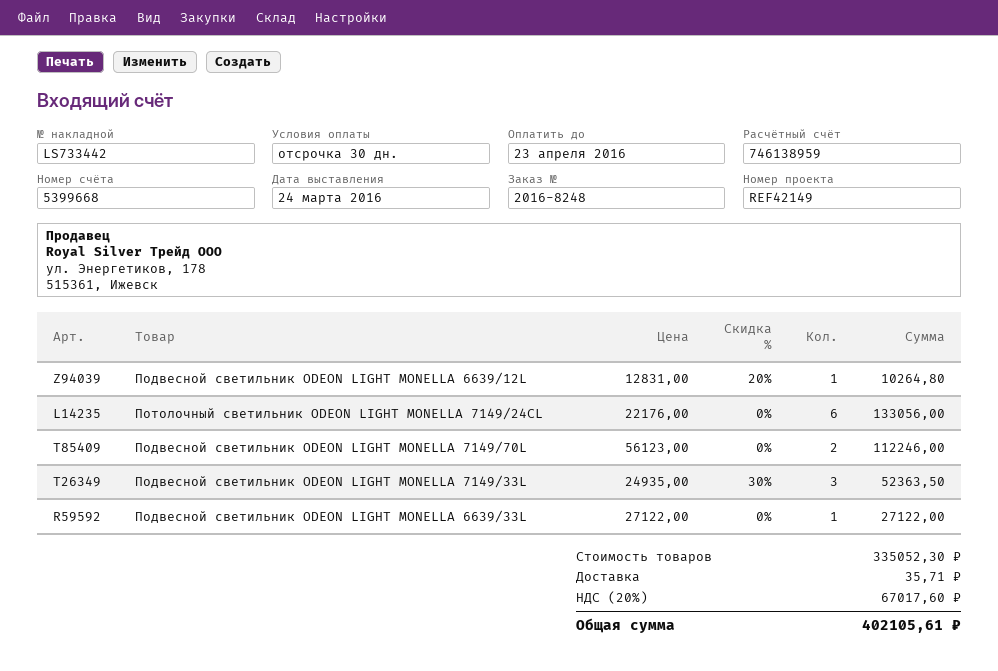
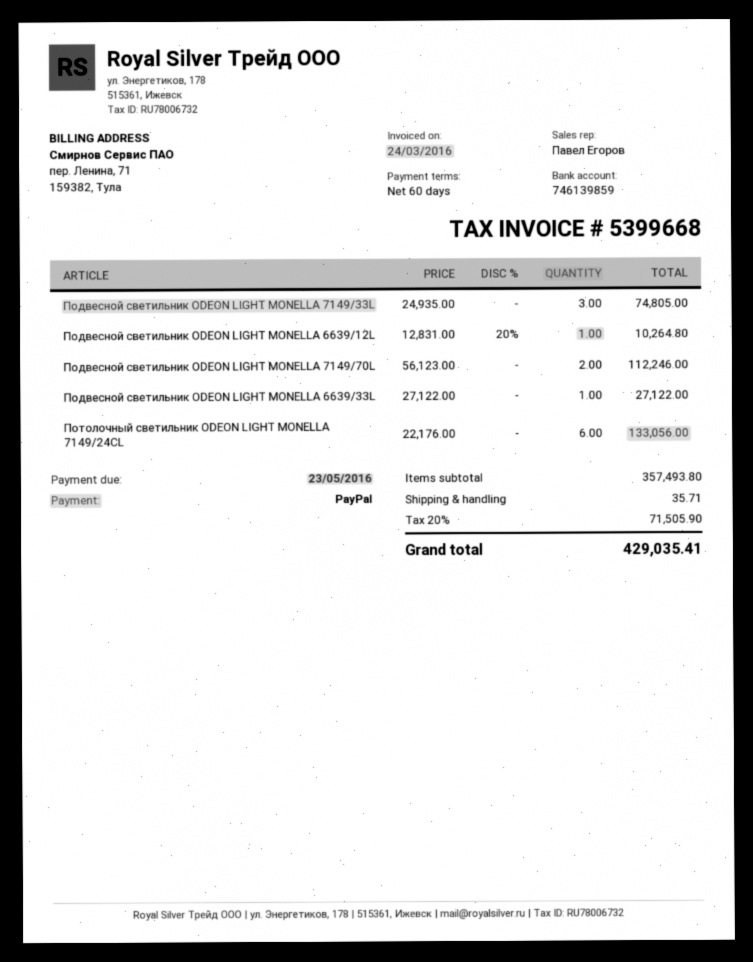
payment terms: 30 days -> 60 days
due date: 2016-04-23 -> 2016-05-23
bank account: 746138959 -> 746139859
Подвесной светильник ODEON LIGHT MONELLA 7149/33L: 3 x 24935.00 - 30% = 52363.50 -> 3 x 24935.00 = 74805.00
subtotal: 335052.30 -> 357493.80
tax: 20% = 67017.60 -> 20% = 71505.90
total: 402105.61 -> 429035.41

